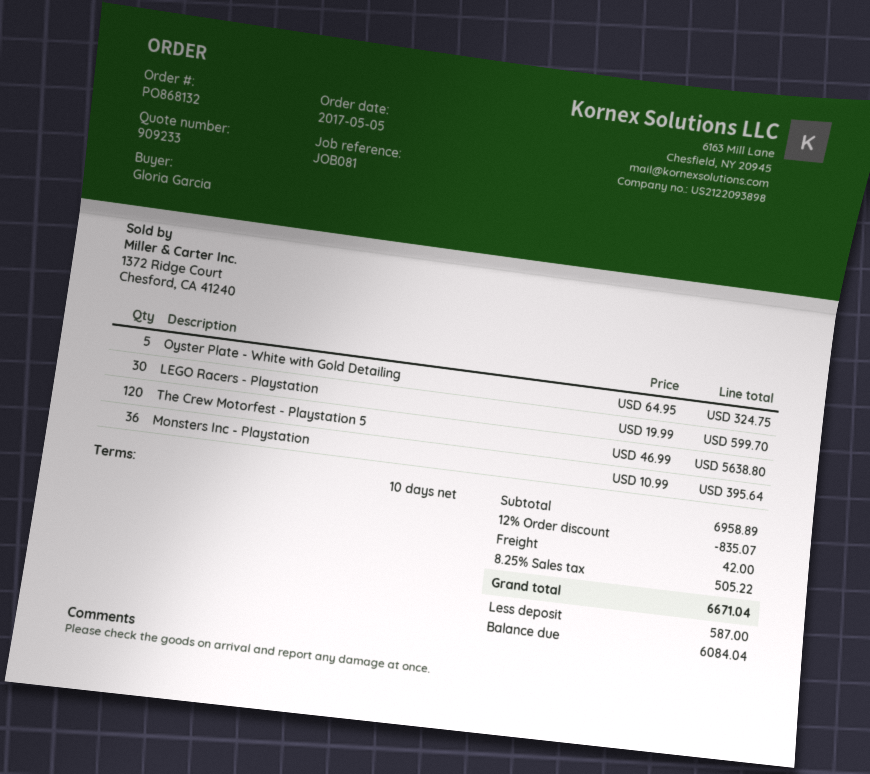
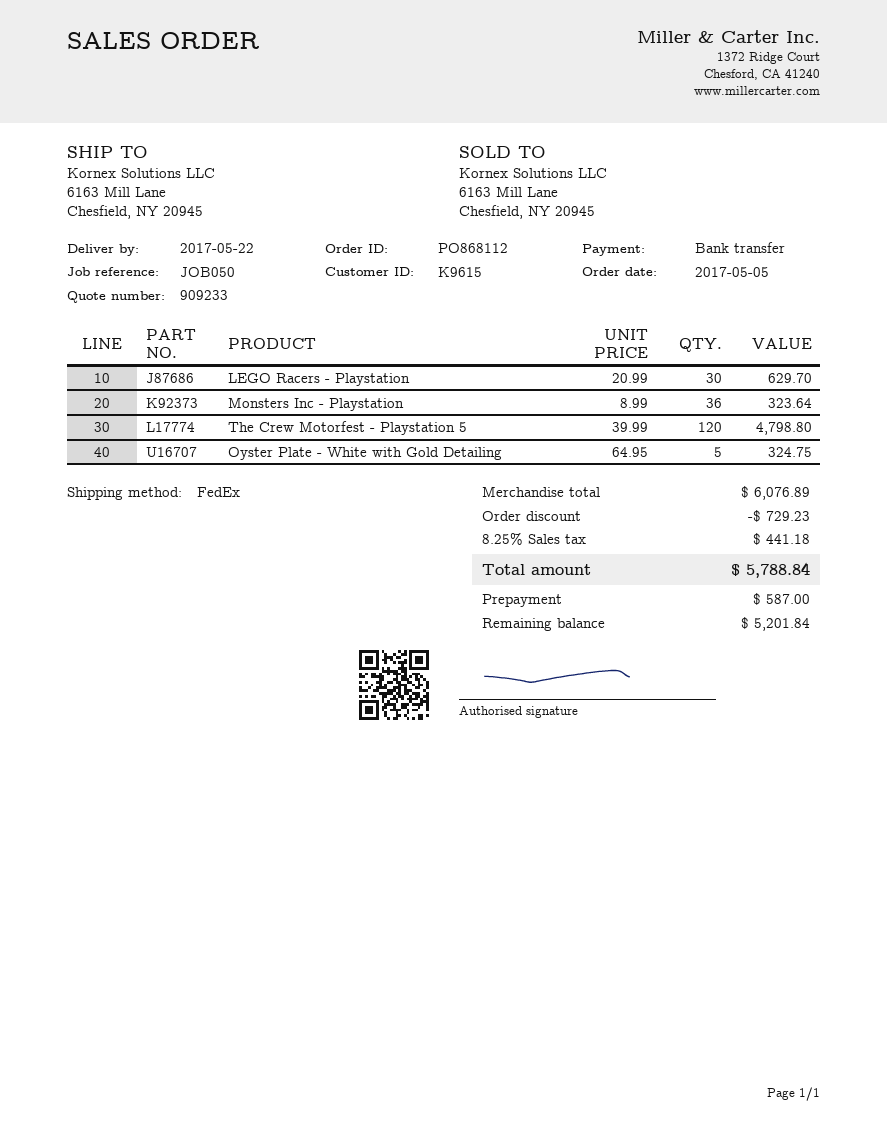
order number: PO868132 -> PO868112
reference: JOB081 -> JOB050
LEGO Racers - Playstation: 30 x 19.99 = 599.70 -> 30 x 20.99 = 629.70
The Crew Motorfest - Playstation 5: 120 x 46.99 = 5638.80 -> 120 x 39.99 = 4798.80
Monsters Inc - Playstation: 36 x 10.99 = 395.64 -> 36 x 8.99 = 323.64
subtotal: 6958.89 -> 6076.89
discount: 835.07 -> 729.23
shipping: 42.00 -> none
tax: 8.25% = 505.22 -> 8.25% = 441.18
total: 6671.04 -> 5788.84
balance: 6084.04 -> 5201.84

